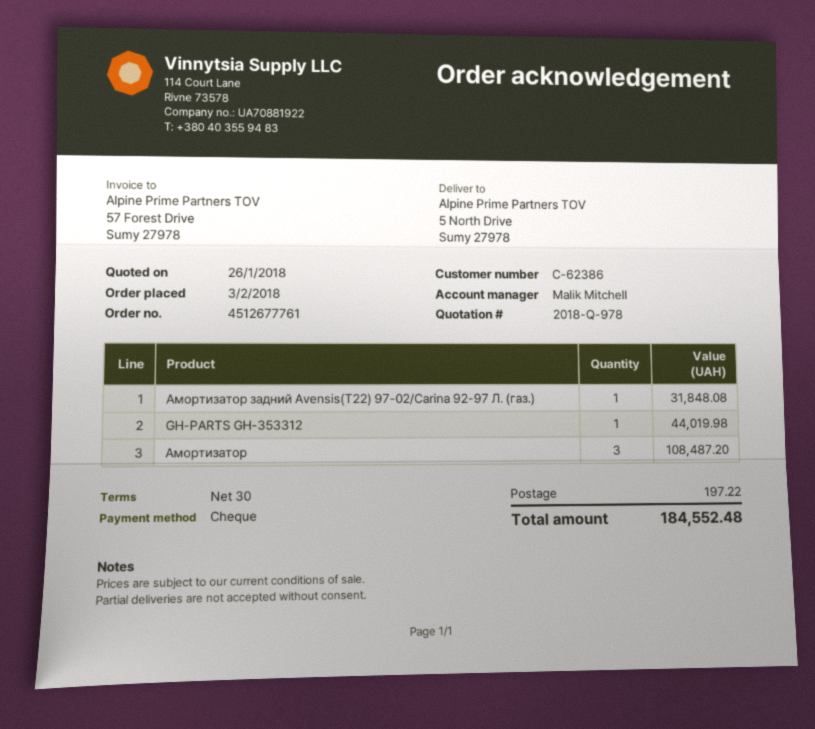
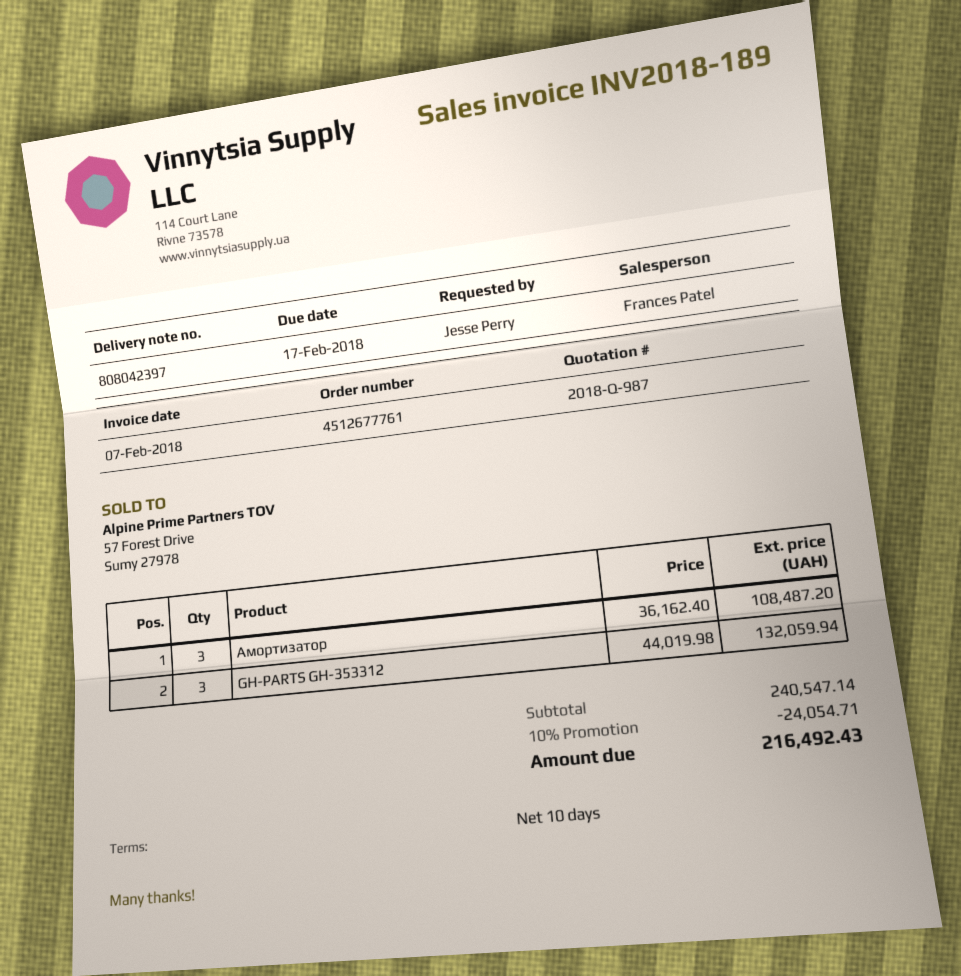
quote number: 2018-Q-978 -> 2018-Q-987
payment terms: 30 days -> 10 days
sales rep: Malik Mitchell -> Frances Patel
Амортизатор задний Avensis(T22) 97-02/Carina 92-97 Л. (газ.): 1 for 31848.08 -> none
GH-PARTS GH-353312: 1 for 44019.98 -> 3 for 132059.94
discount: none -> 10% = 24054.71
shipping: 197.22 -> none
total: 184552.48 -> 216492.43

